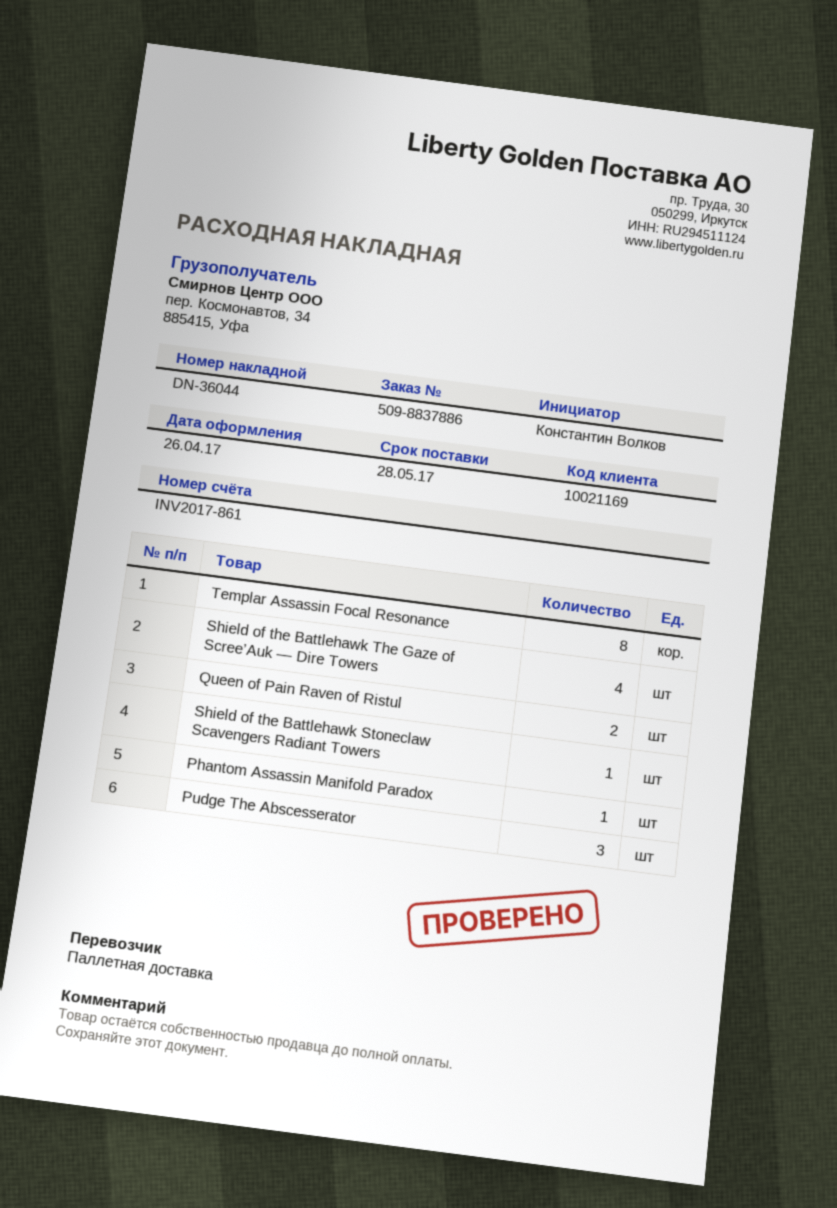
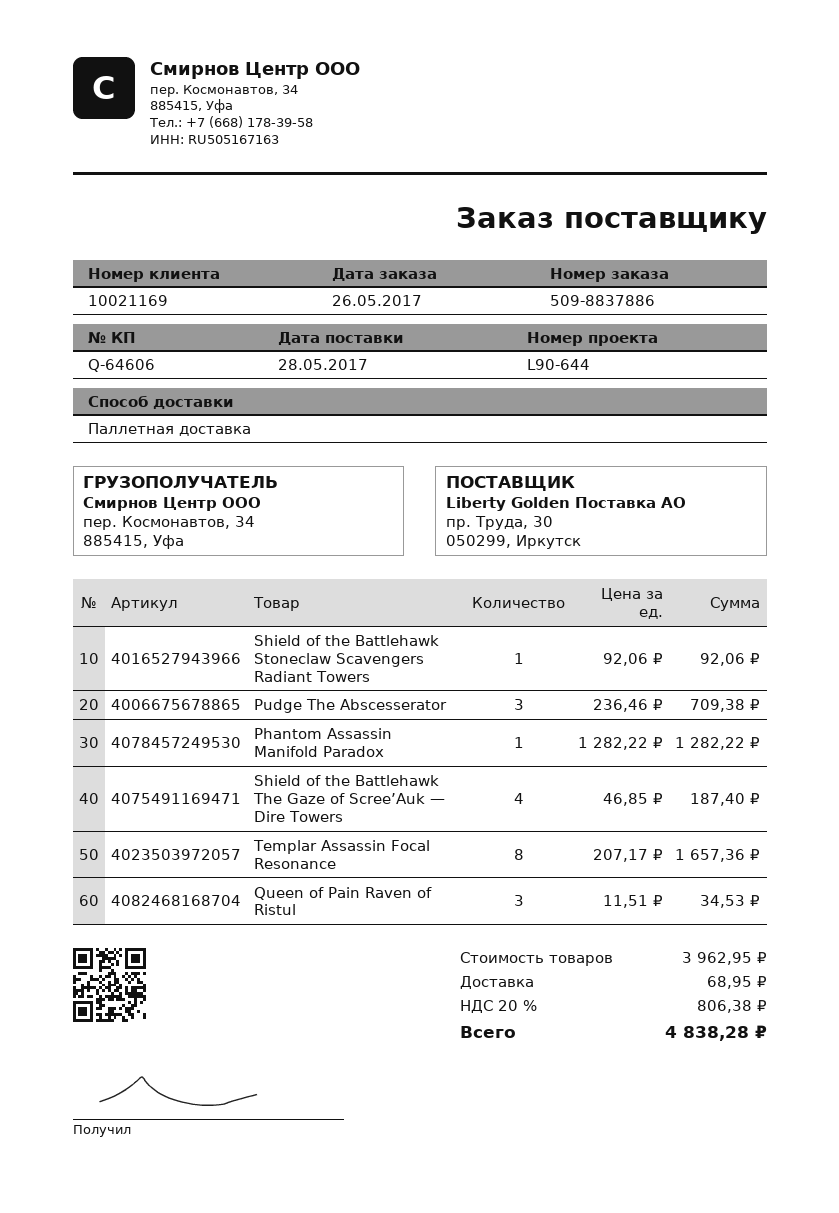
order date: 2017-04-26 -> 2017-05-26
Queen of Pain Raven of Ristul: 2 -> 3

